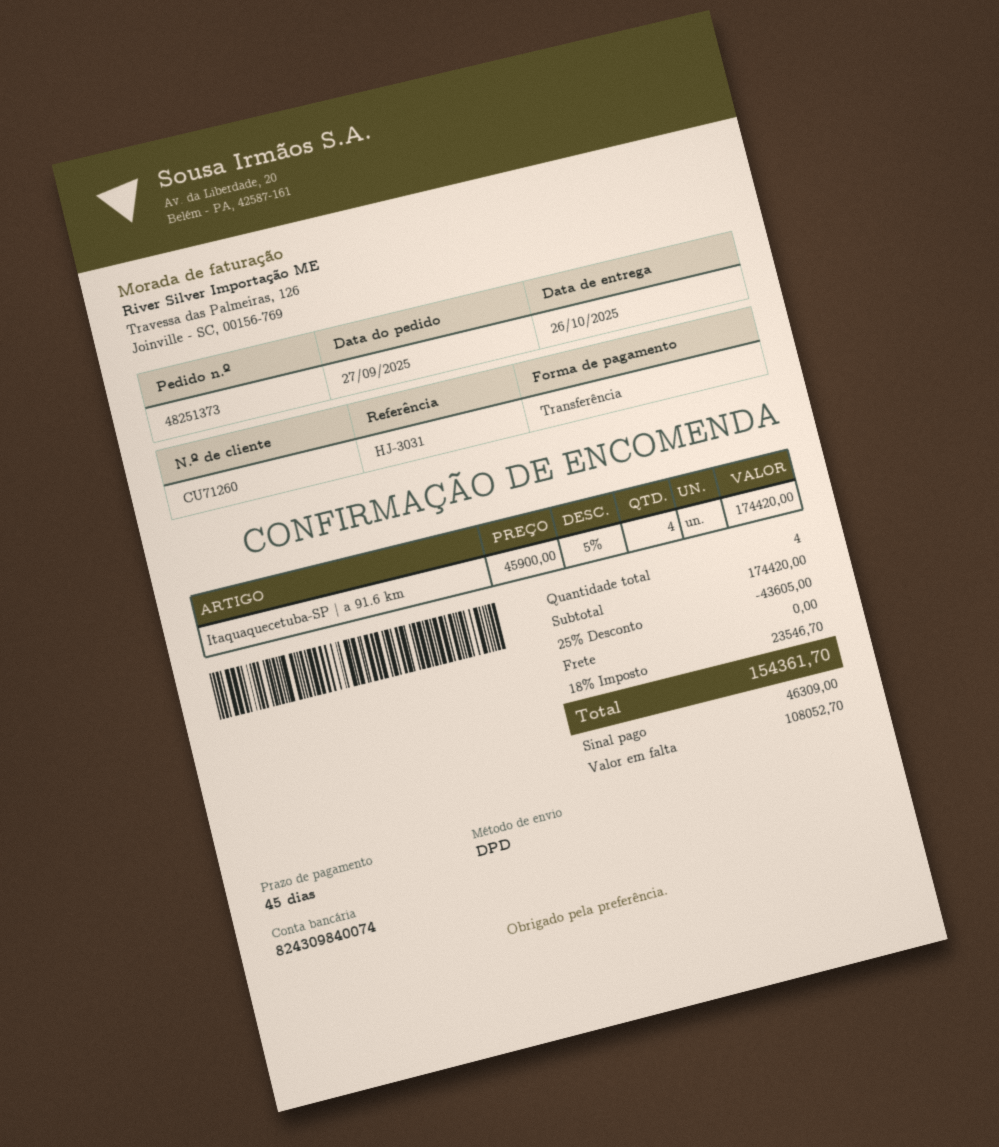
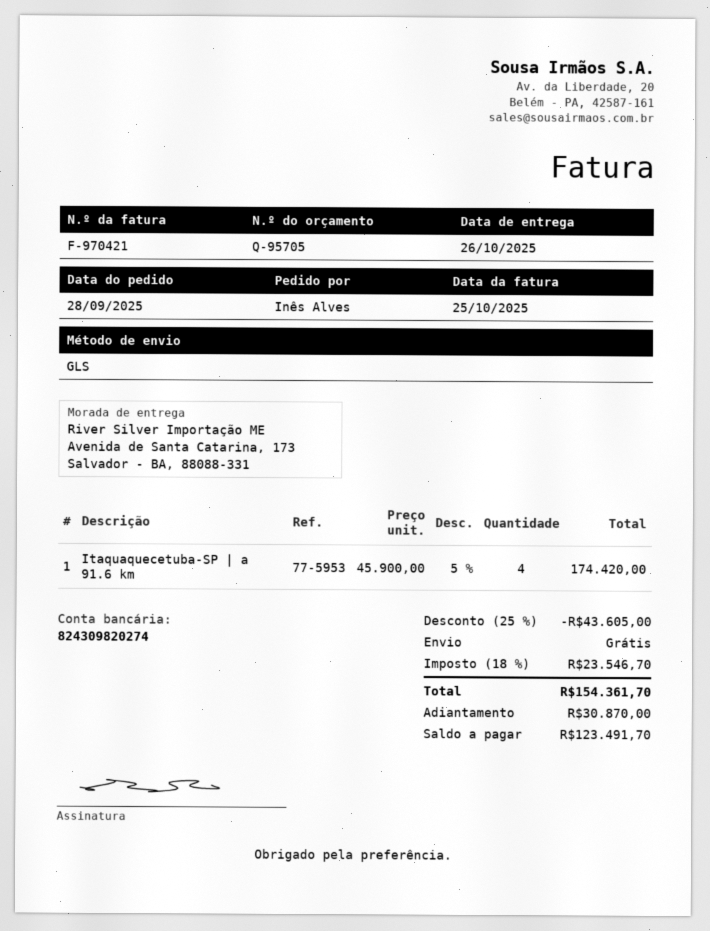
order date: 2025-09-27 -> 2025-09-28
bank account: 824309840074 -> 824309820274
shipping method: DPD -> GLS
deposit: 46309.00 -> 30870.00
balance: 108052.70 -> 123491.70

